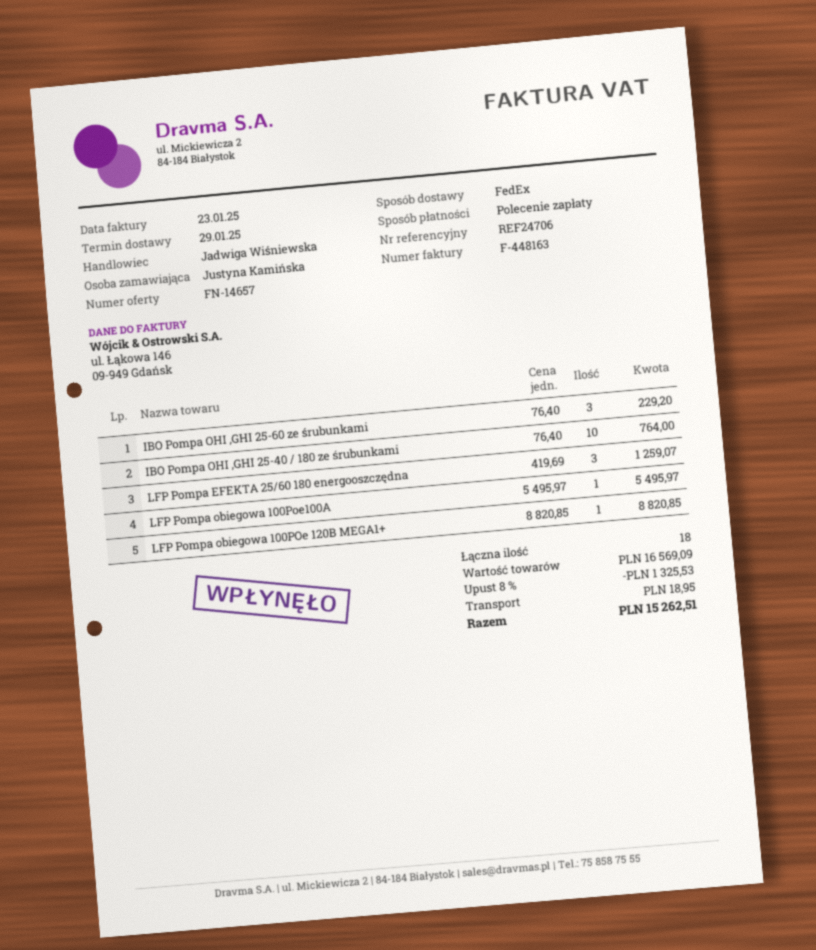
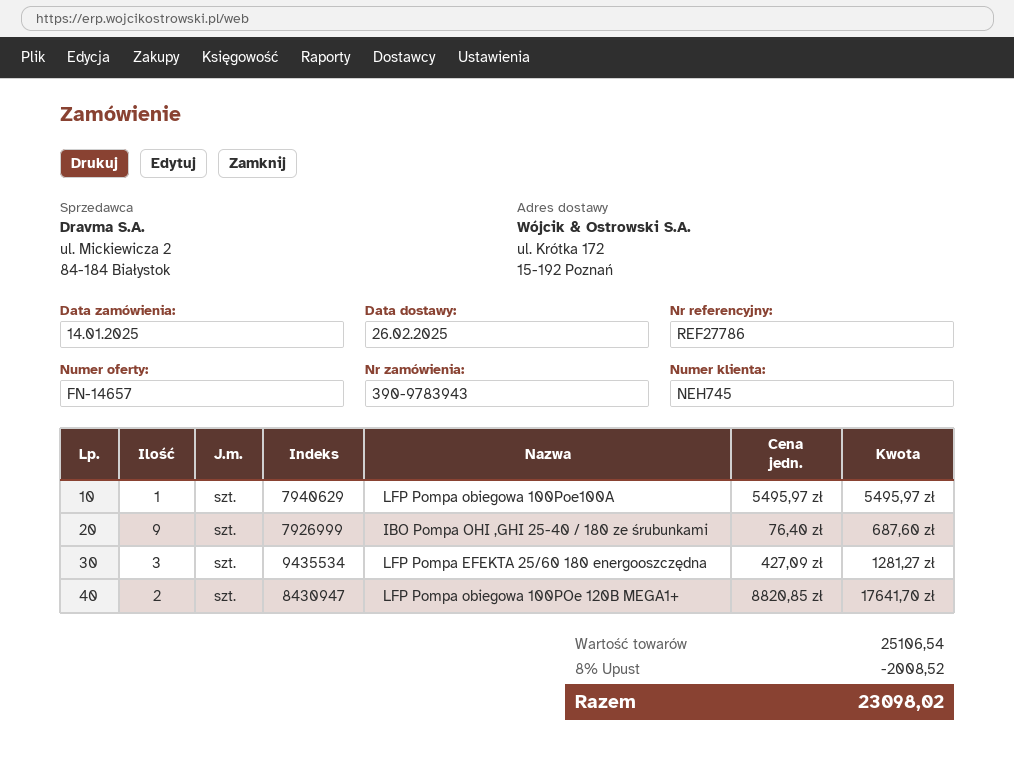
delivery date: 2025-01-29 -> 2025-02-26
reference: REF24706 -> REF27786
IBO Pompa OHI ,GHI 25-60 ze śrubunkami: 3 x 76.40 = 229.20 -> none
IBO Pompa OHI ,GHI 25-40 / 180 ze śrubunkami: 10 x 76.40 = 764.00 -> 9 x 76.40 = 687.60
LFP Pompa EFEKTA 25/60 180 energooszczędna: 3 x 419.69 = 1259.07 -> 3 x 427.09 = 1281.27
LFP Pompa obiegowa 100POe 120B MEGA1+: 1 x 8820.85 = 8820.85 -> 2 x 8820.85 = 17641.70
subtotal: 16569.09 -> 25106.54
discount: 8% = 1325.53 -> 8% = 2008.52
shipping: 18.95 -> none
total: 15262.51 -> 23098.02

